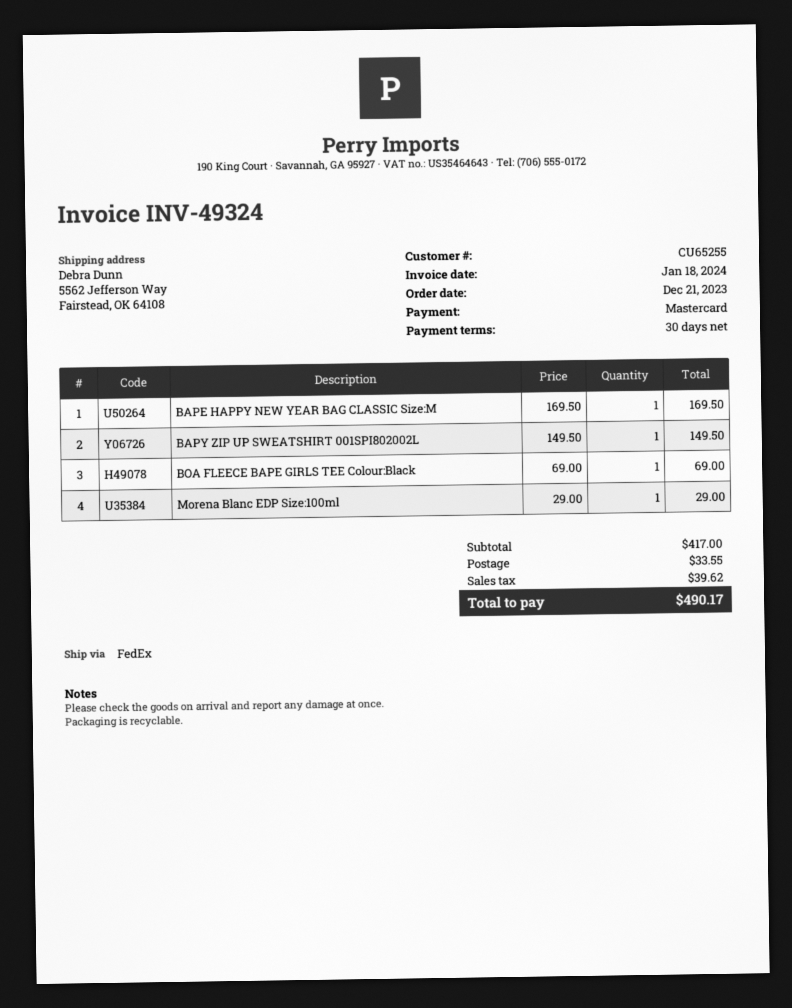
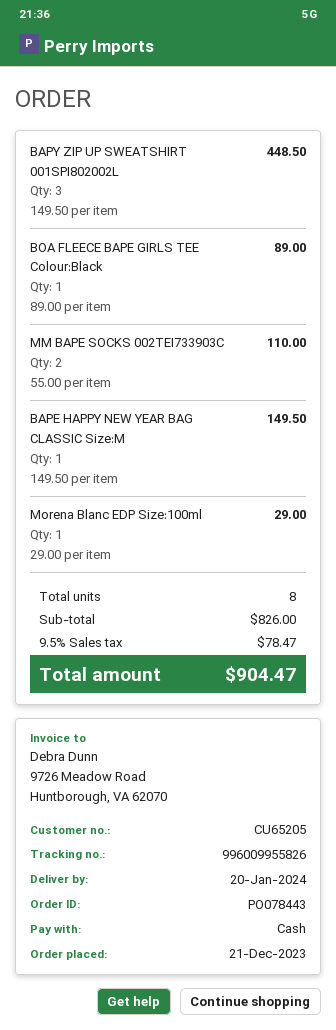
customer number: CU65255 -> CU65205
payment method: Mastercard -> cash
BAPE HAPPY NEW YEAR BAG CLASSIC Size:M: 1 x 169.50 = 169.50 -> 1 x 149.50 = 149.50
BAPY ZIP UP SWEATSHIRT 001SPI802002L: 1 x 149.50 = 149.50 -> 3 x 149.50 = 448.50
BOA FLEECE BAPE GIRLS TEE Colour:Black: 1 x 69.00 = 69.00 -> 1 x 89.00 = 89.00
MM BAPE SOCKS 002TEI733903C: none -> 2 x 55.00 = 110.00
subtotal: 417.00 -> 826.00
shipping: 33.55 -> none
tax: 39.62 -> 78.47
total: 490.17 -> 904.47

